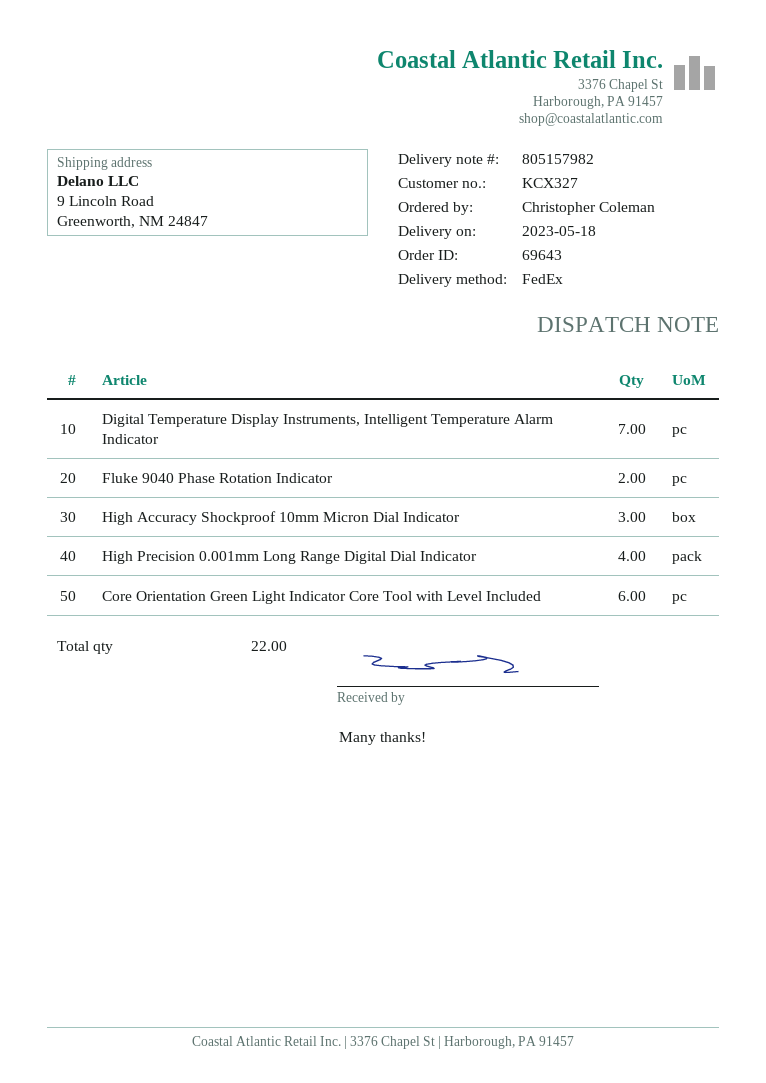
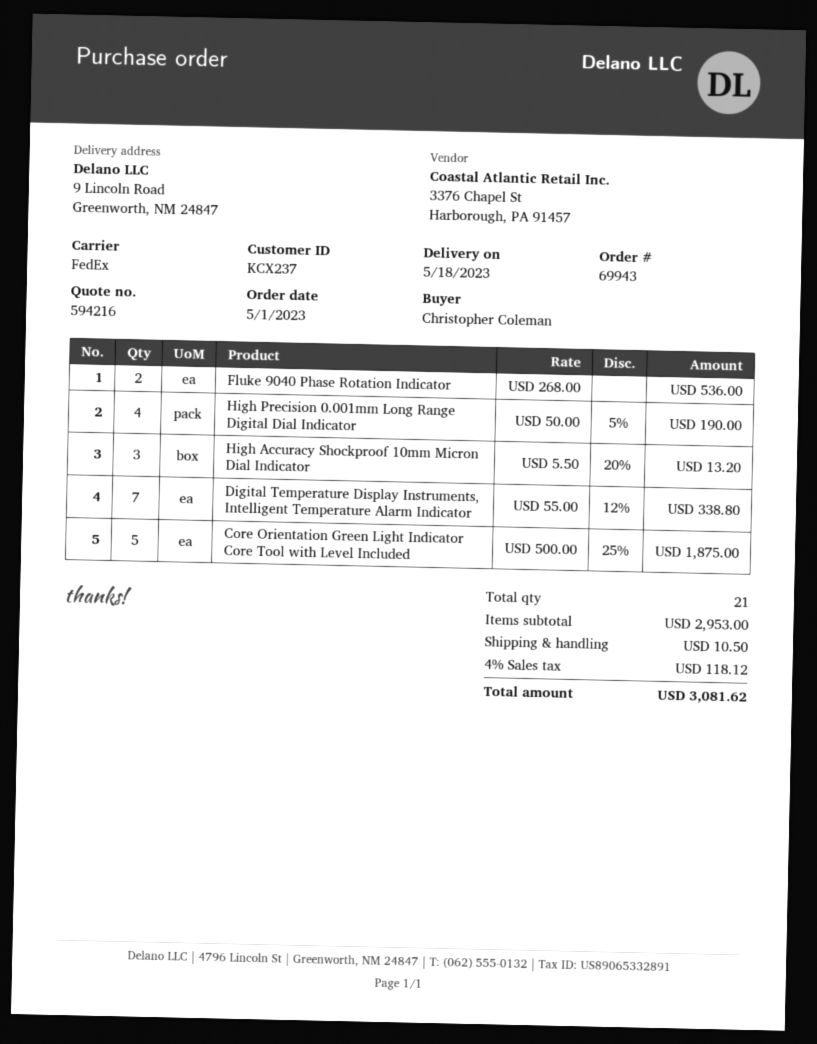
order number: 69643 -> 69943
customer number: KCX327 -> KCX237
Core Orientation Green Light Indicator Core Tool with Level Included: 6 -> 5
total quantity: 22 -> 21

